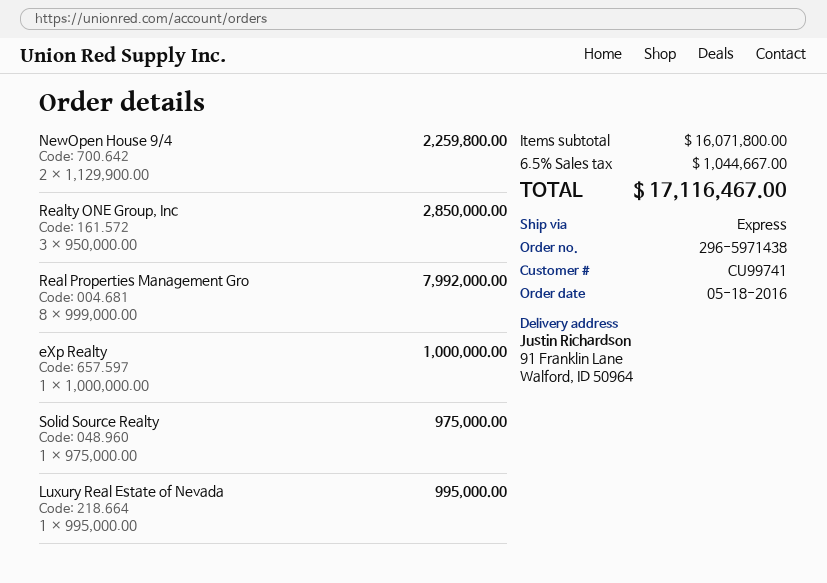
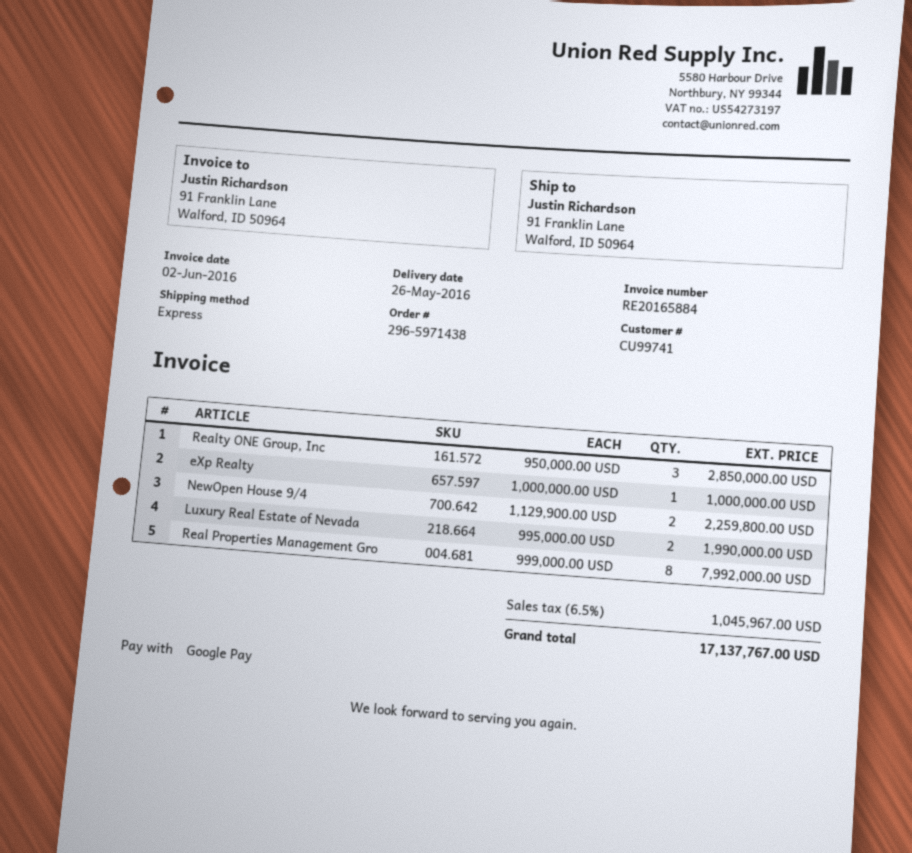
Solid Source Realty: 1 x 975000.00 = 975000.00 -> none
Luxury Real Estate of Nevada: 1 x 995000.00 = 995000.00 -> 2 x 995000.00 = 1990000.00
tax: 6.5% = 1044667.00 -> 6.5% = 1045967.00
total: 17116467.00 -> 17137767.00

